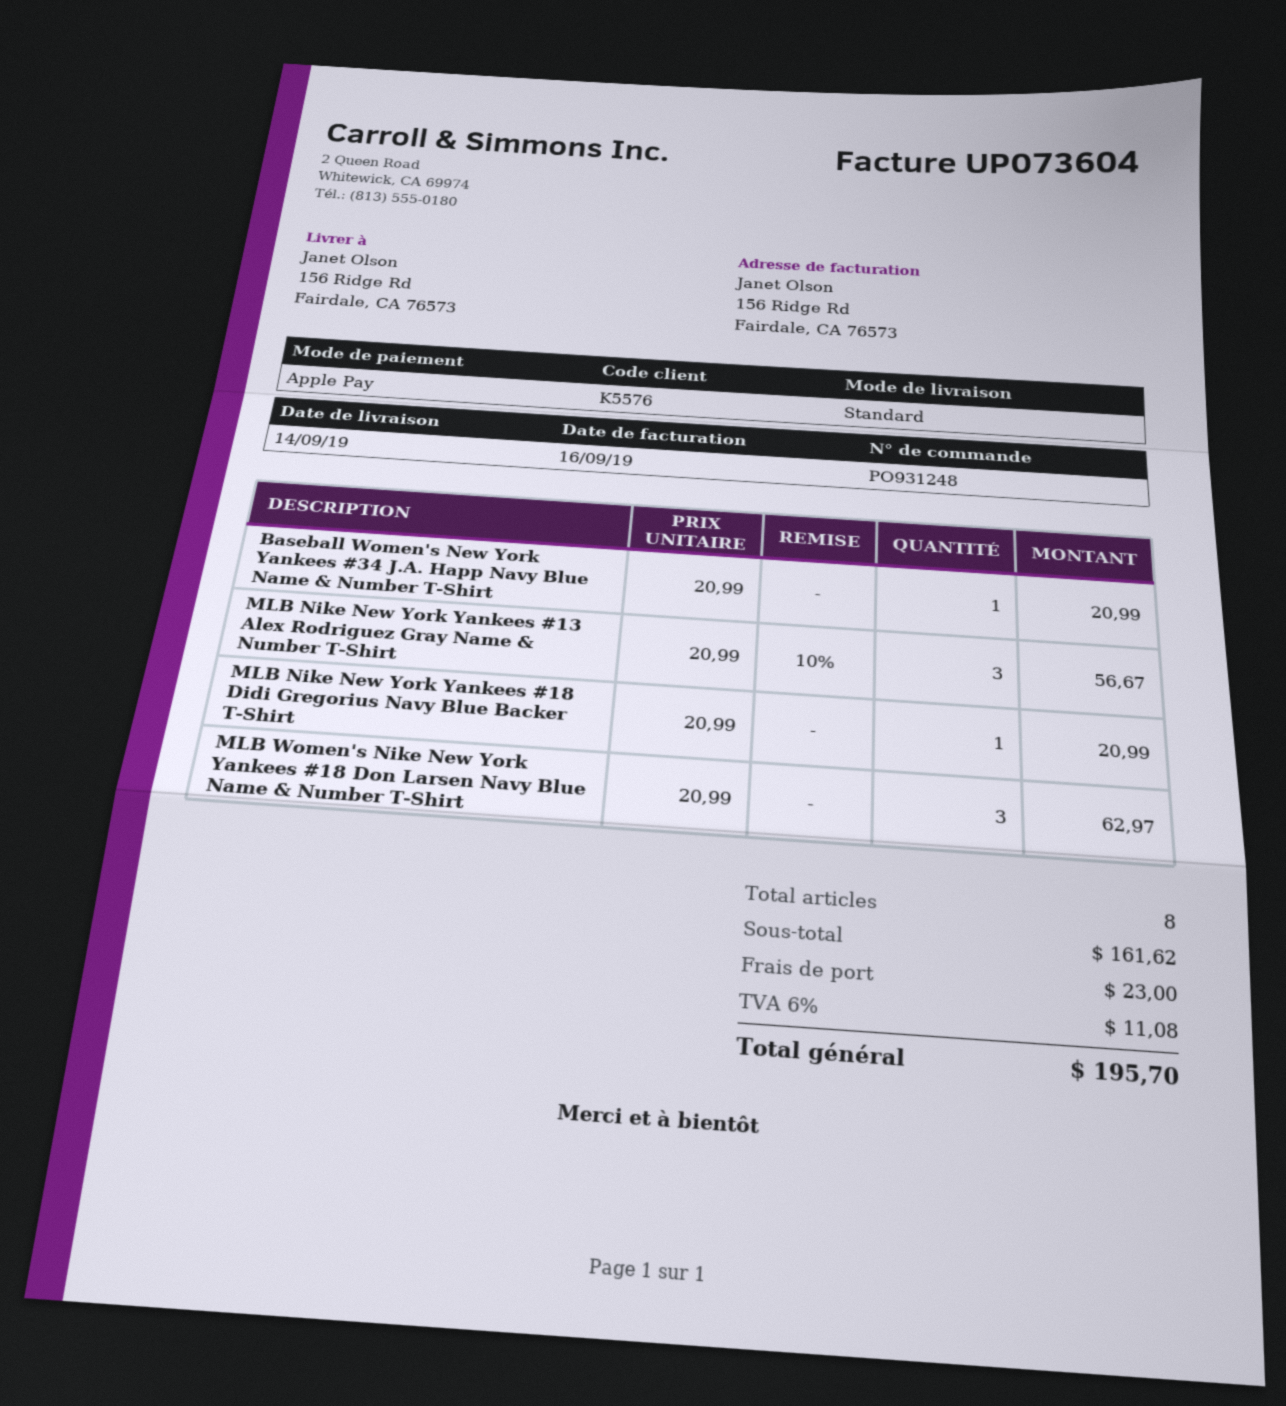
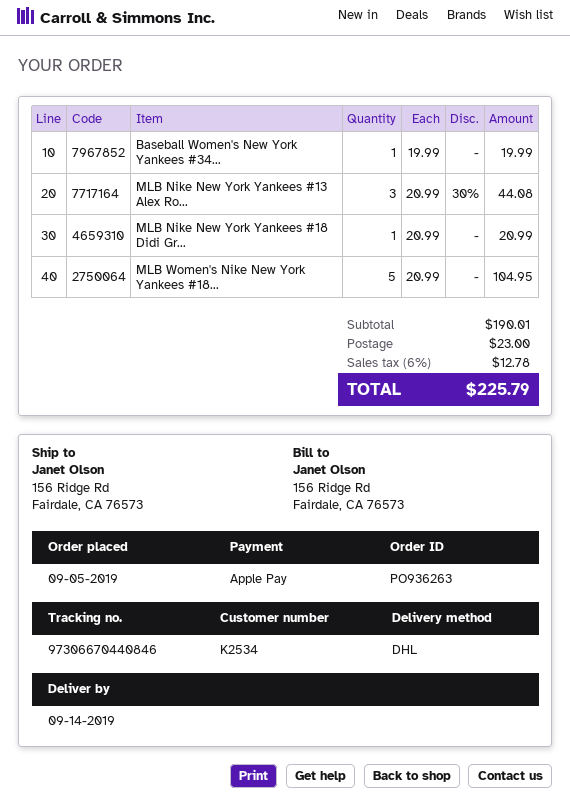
order number: PO931248 -> PO936263
customer number: K5576 -> K2534
shipping method: standard -> DHL
Baseball Women's New York Yankees #34 J.A. Happ Navy Blue Name & Number T-Shirt: 1 x 20.99 = 20.99 -> 1 x 19.99 = 19.99
MLB Nike New York Yankees #13 Alex Rodriguez Gray Name & Number T-Shirt: 3 x 20.99 - 10% = 56.67 -> 3 x 20.99 - 30% = 44.08
MLB Women's Nike New York Yankees #18 Don Larsen Navy Blue Name & Number T-Shirt: 3 x 20.99 = 62.97 -> 5 x 20.99 = 104.95
subtotal: 161.62 -> 190.01
tax: 6% = 11.08 -> 6% = 12.78
total: 195.70 -> 225.79

